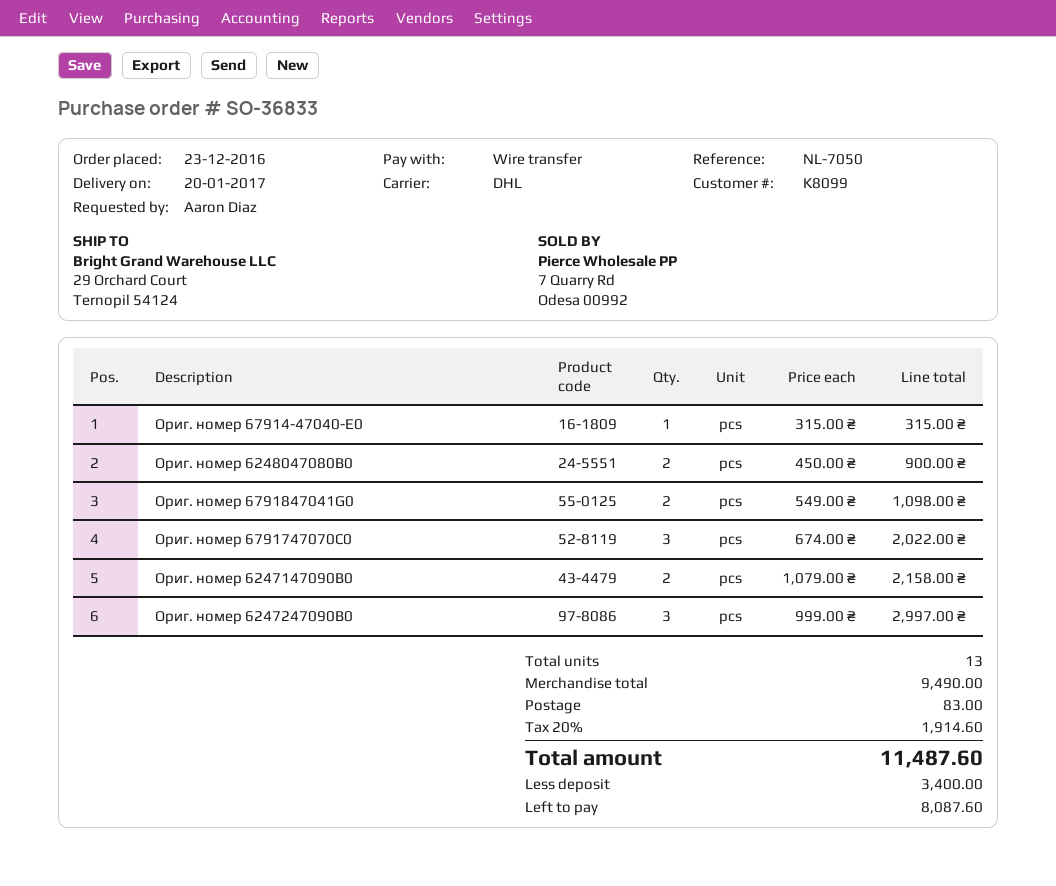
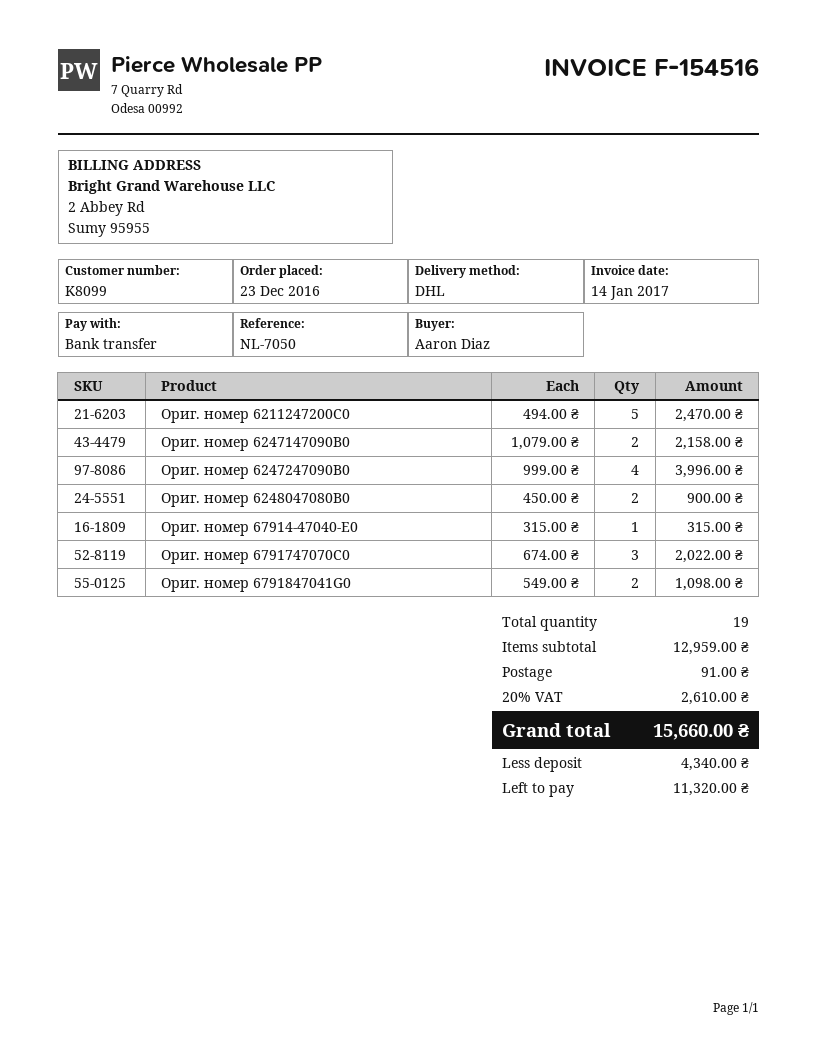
Ориг. номер 6247247090B0: 3 x 999.00 = 2997.00 -> 4 x 999.00 = 3996.00
Ориг. номер 6211247200C0: none -> 5 x 494.00 = 2470.00
total quantity: 13 -> 19
subtotal: 9490.00 -> 12959.00
shipping: 83.00 -> 91.00
tax: 20% = 1914.60 -> 20% = 2610.00
total: 11487.60 -> 15660.00
deposit: 3400.00 -> 4340.00
balance: 8087.60 -> 11320.00

